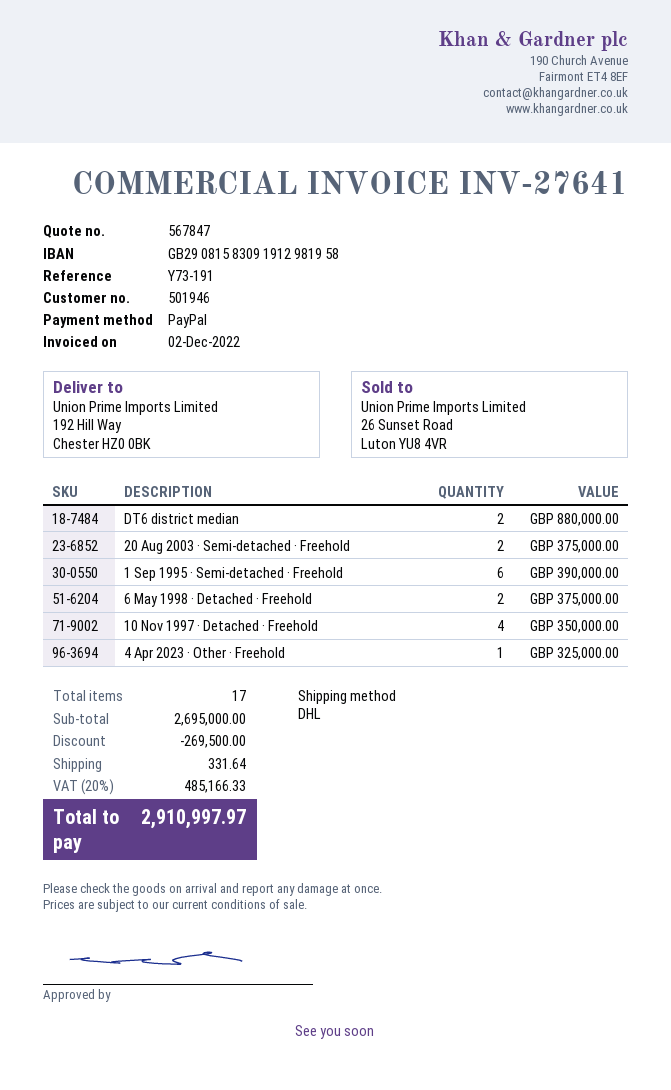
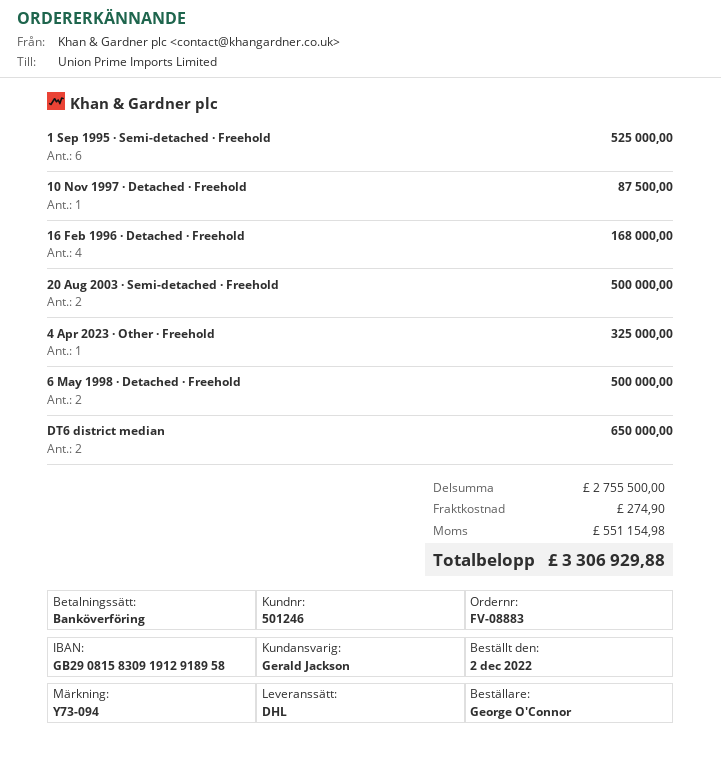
customer number: 501946 -> 501246
reference: Y73-191 -> Y73-094
payment method: PayPal -> bank transfer
bank account: GB29081583091912981958 -> GB29081583091912918958
DT6 district median: 2 for 880000.00 -> 2 for 650000.00
20 Aug 2003 · Semi-detached · Freehold: 2 for 375000.00 -> 2 for 500000.00
1 Sep 1995 · Semi-detached · Freehold: 6 for 390000.00 -> 6 for 525000.00
6 May 1998 · Detached · Freehold: 2 for 375000.00 -> 2 for 500000.00
10 Nov 1997 · Detached · Freehold: 4 for 350000.00 -> 1 for 87500.00
16 Feb 1996 · Detached · Freehold: none -> 4 for 168000.00
subtotal: 2695000.00 -> 2755500.00
discount: 269500.00 -> none
shipping: 331.64 -> 274.90
tax: 485166.33 -> 551154.98
total: 2910997.97 -> 3306929.88

